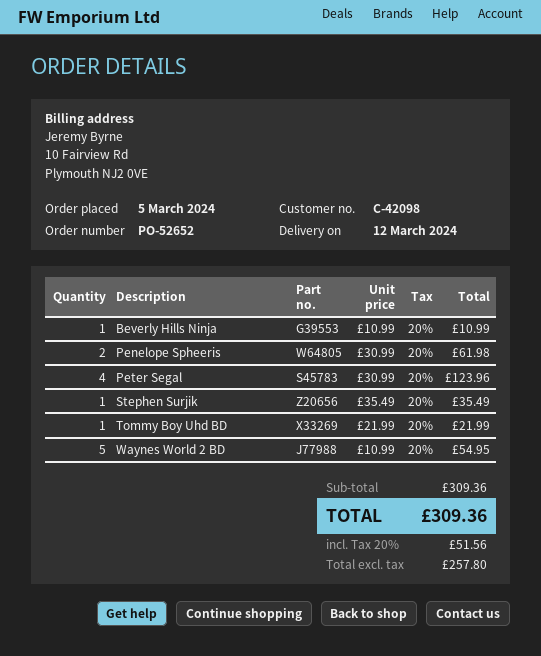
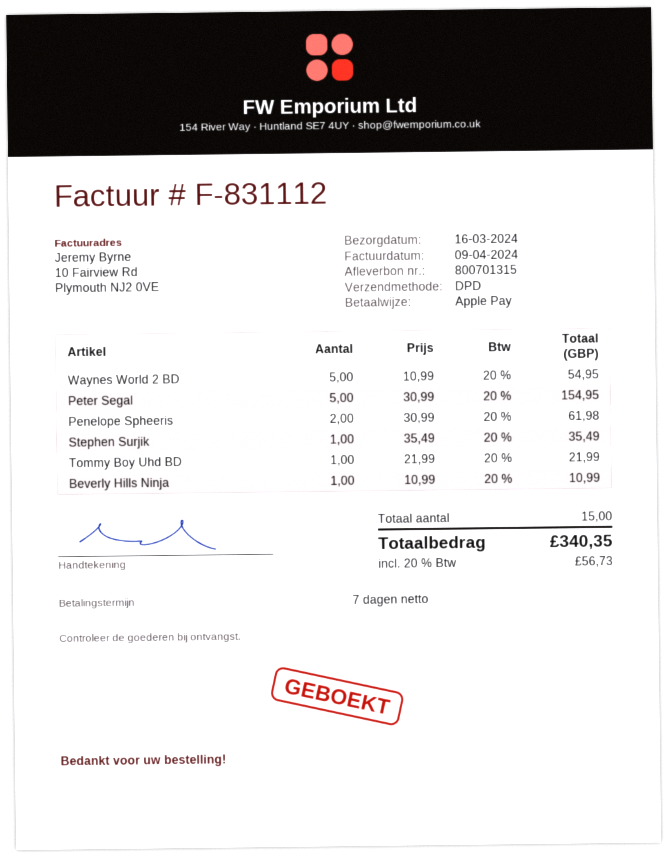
delivery date: 2024-03-12 -> 2024-03-16
Peter Segal: 4 x 30.99 = 123.96 -> 5 x 30.99 = 154.95
tax: 20% = 51.56 -> 20% = 56.73
total: 309.36 -> 340.35

